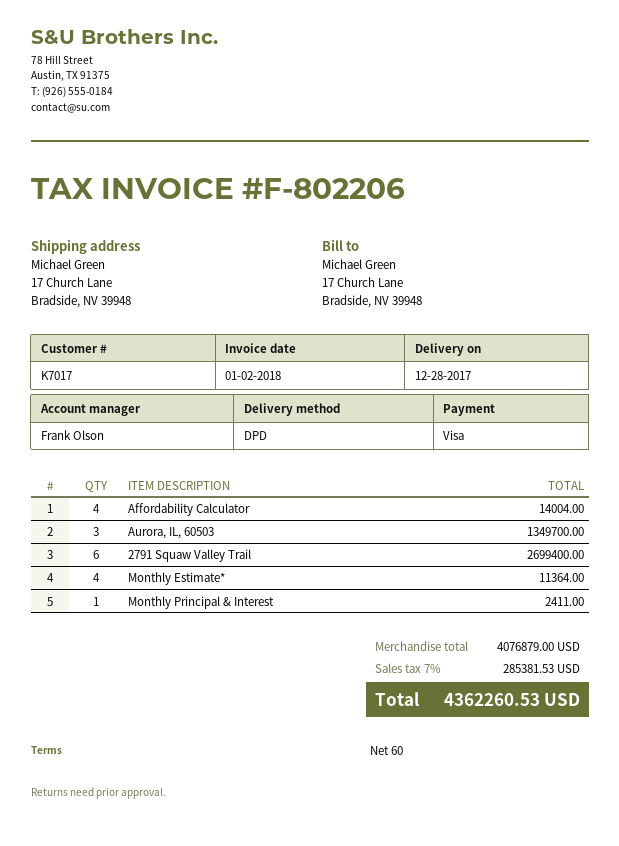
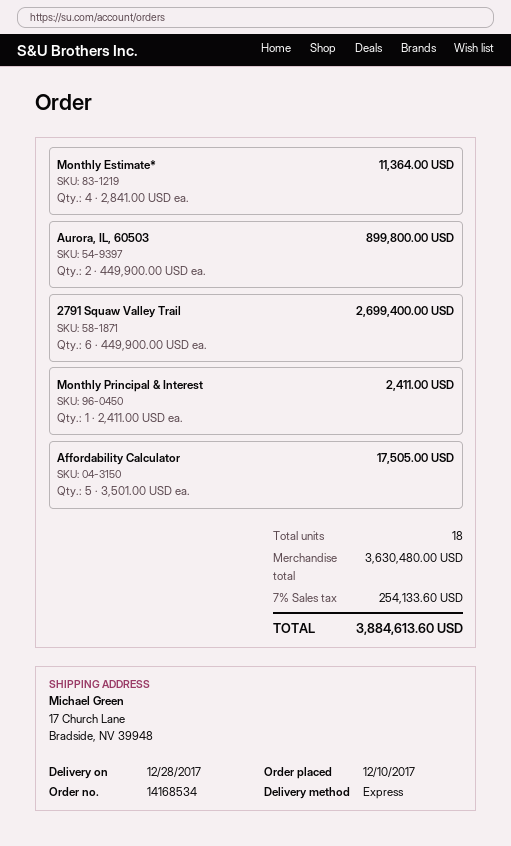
shipping method: DPD -> express
Affordability Calculator: 4 for 14004.00 -> 5 for 17505.00
Aurora, IL, 60503: 3 for 1349700.00 -> 2 for 899800.00
subtotal: 4076879.00 -> 3630480.00
tax: 7% = 285381.53 -> 7% = 254133.60
total: 4362260.53 -> 3884613.60

